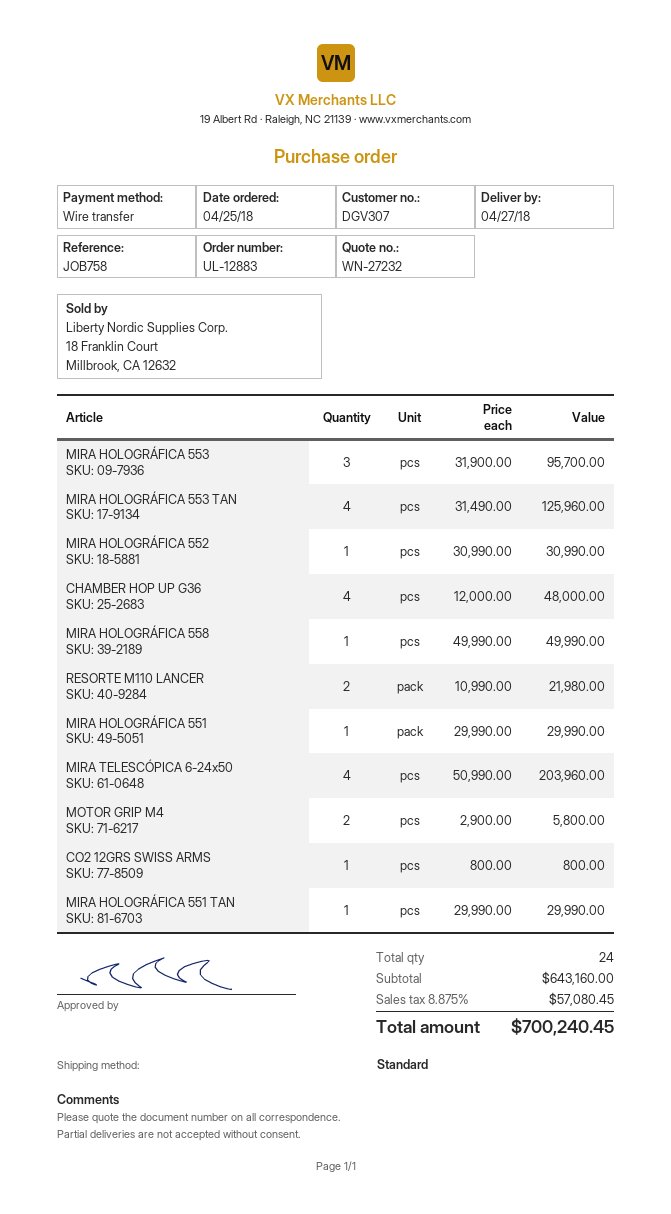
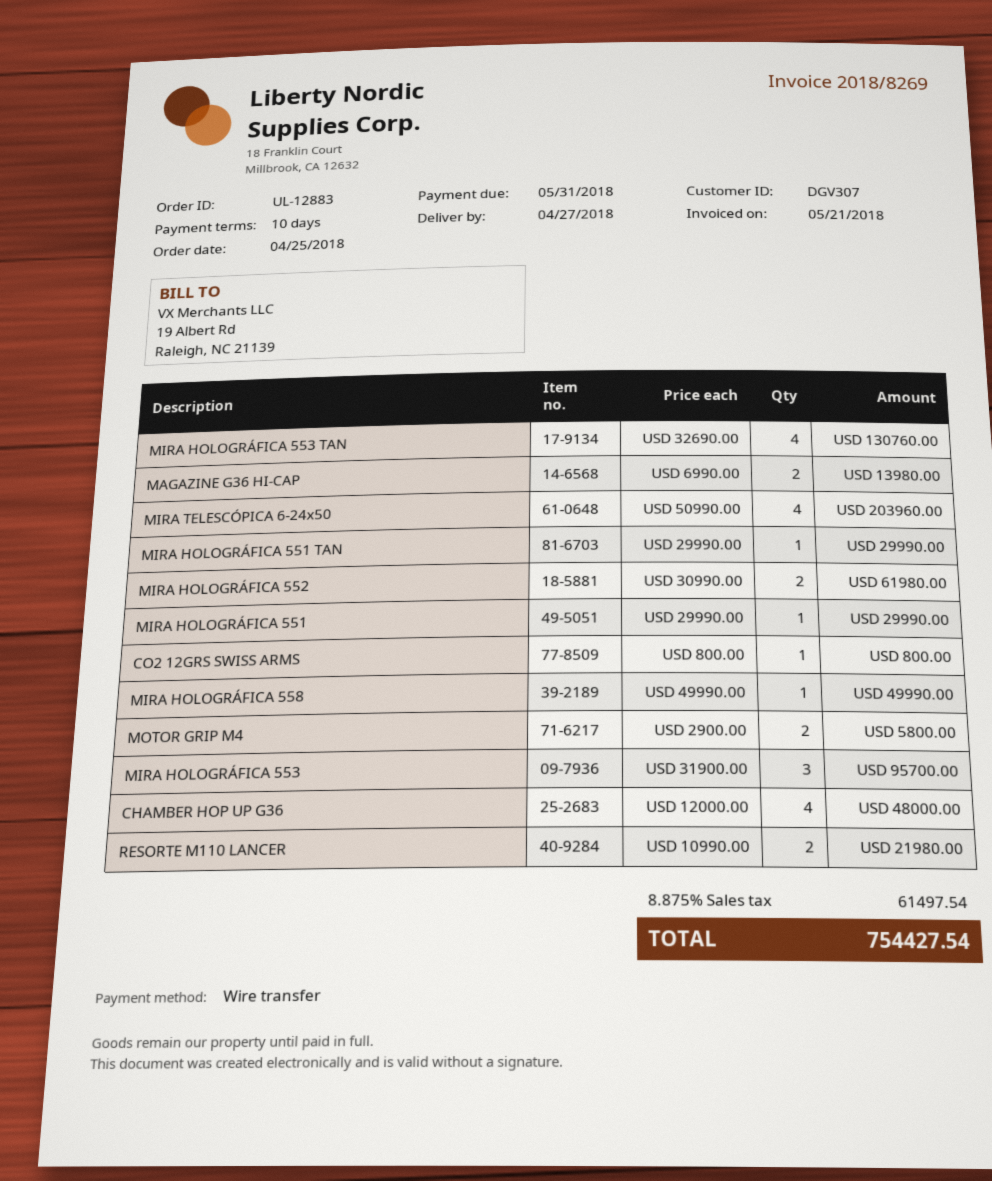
MIRA HOLOGRÁFICA 553 TAN: 4 x 31490.00 = 125960.00 -> 4 x 32690.00 = 130760.00
MIRA HOLOGRÁFICA 552: 1 x 30990.00 = 30990.00 -> 2 x 30990.00 = 61980.00
MAGAZINE G36 HI-CAP: none -> 2 x 6990.00 = 13980.00
tax: 8.875% = 57080.45 -> 8.875% = 61497.54
total: 700240.45 -> 754427.54

